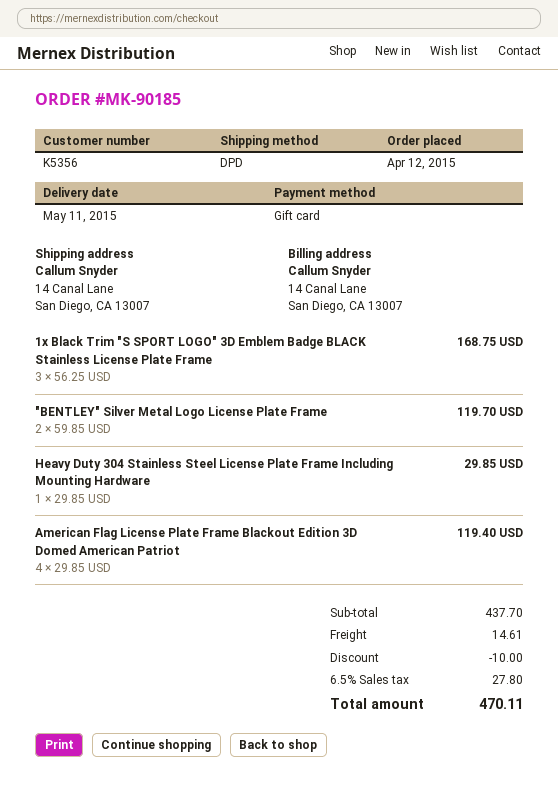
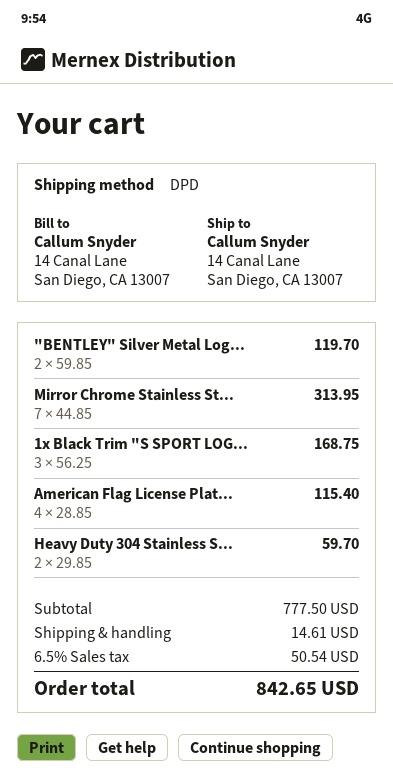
Heavy Duty 304 Stainless Steel License Plate Frame Including Mounting Hardware: 1 x 29.85 = 29.85 -> 2 x 29.85 = 59.70
American Flag License Plate Frame Blackout Edition 3D Domed American Patriot: 4 x 29.85 = 119.40 -> 4 x 28.85 = 115.40
Mirror Chrome Stainless St...: none -> 7 x 44.85 = 313.95
subtotal: 437.70 -> 777.50
discount: 10.00 -> none
tax: 6.5% = 27.80 -> 6.5% = 50.54
total: 470.11 -> 842.65

